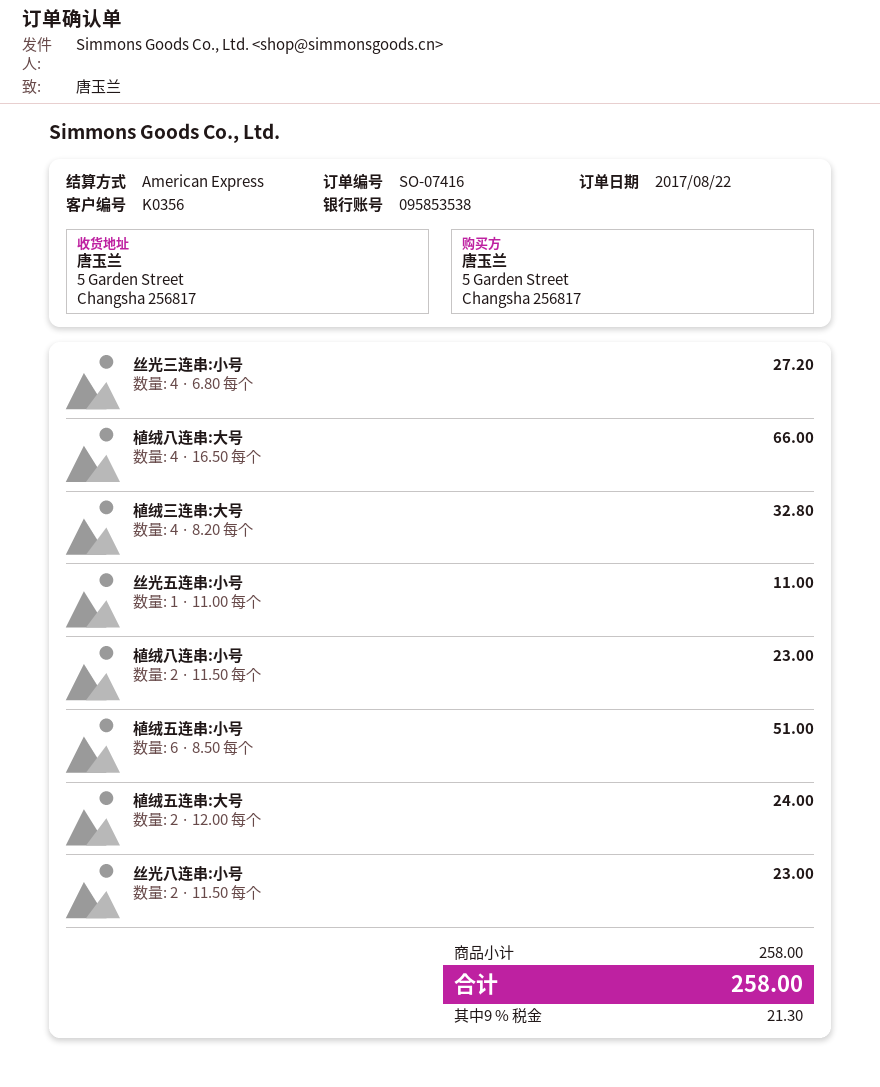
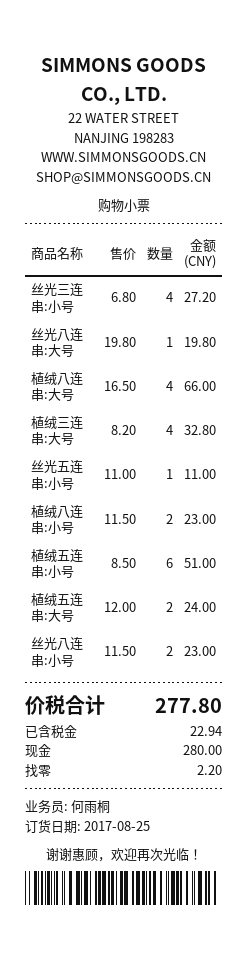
order date: 2017-08-22 -> 2017-08-25
payment method: American Express -> cash
丝光八连串:大号: none -> 1 x 19.80 = 19.80
tax: 21.30 -> 22.94
total: 258.00 -> 277.80

